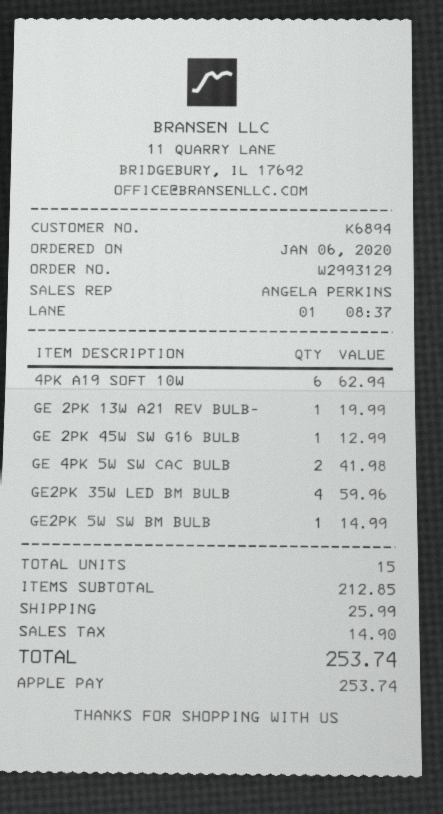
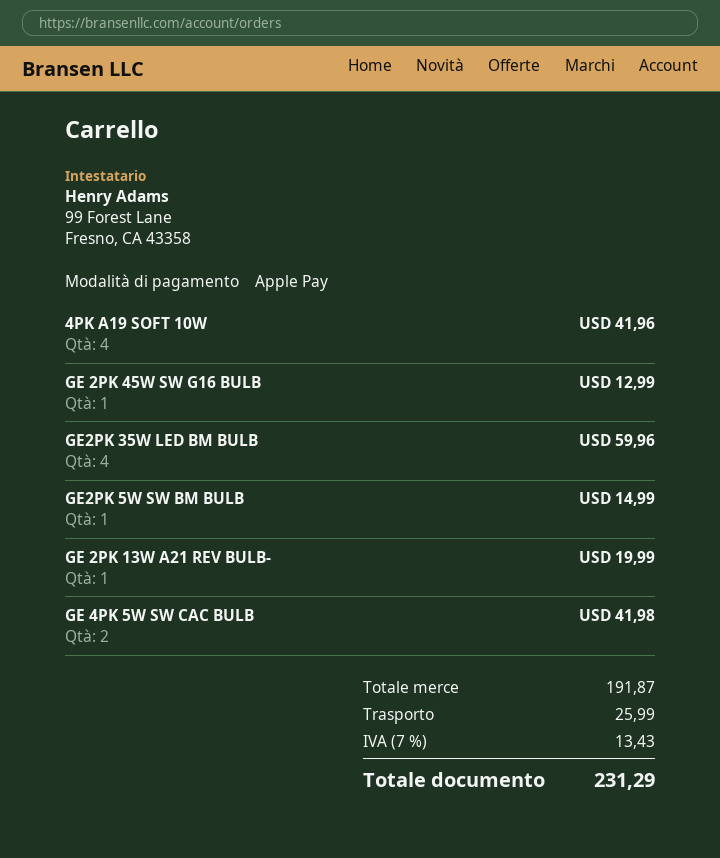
4PK A19 SOFT 10W: 6 for 62.94 -> 4 for 41.96
subtotal: 212.85 -> 191.87
tax: 14.90 -> 13.43
total: 253.74 -> 231.29

